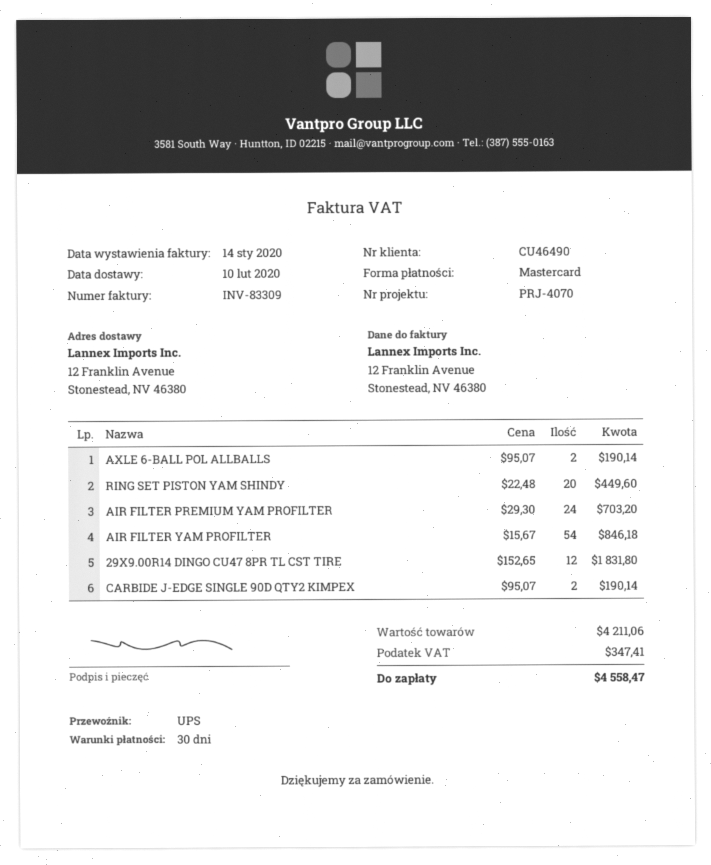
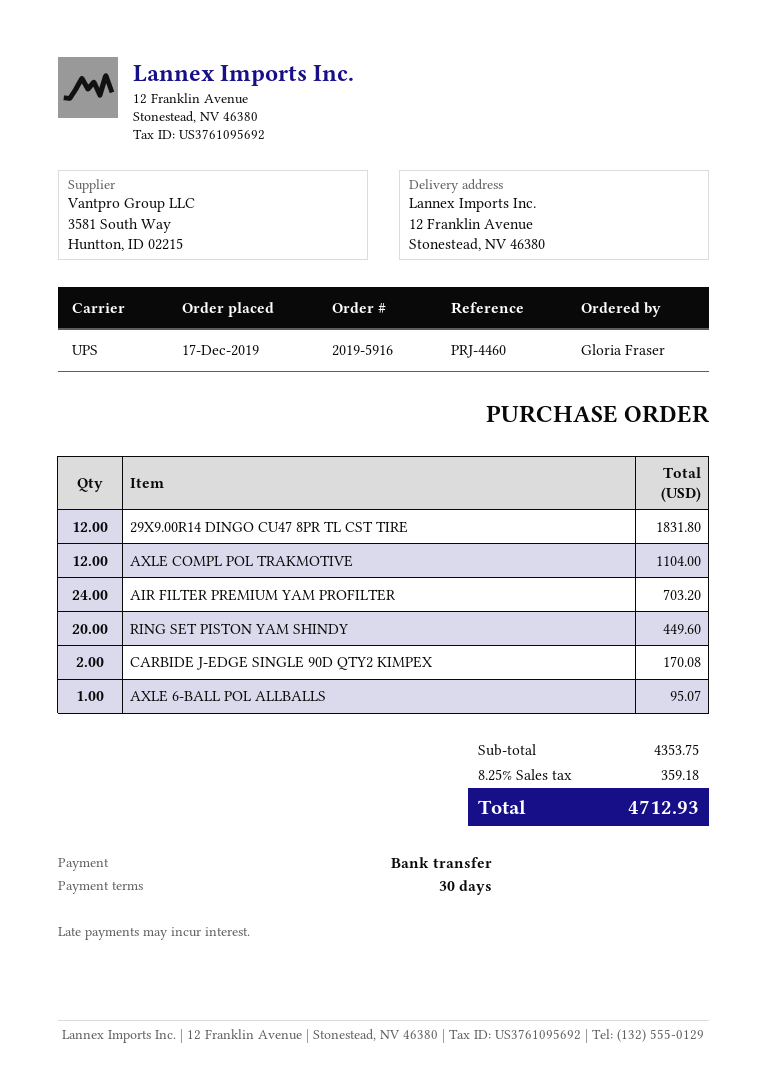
reference: PRJ-4070 -> PRJ-4460
payment method: Mastercard -> bank transfer
AXLE 6-BALL POL ALLBALLS: 2 for 190.14 -> 1 for 95.07
AIR FILTER YAM PROFILTER: 54 for 846.18 -> none
CARBIDE J-EDGE SINGLE 90D QTY2 KIMPEX: 2 for 190.14 -> 2 for 170.08
AXLE COMPL POL TRAKMOTIVE: none -> 12 for 1104.00
subtotal: 4211.06 -> 4353.75
tax: 347.41 -> 359.18
total: 4558.47 -> 4712.93

